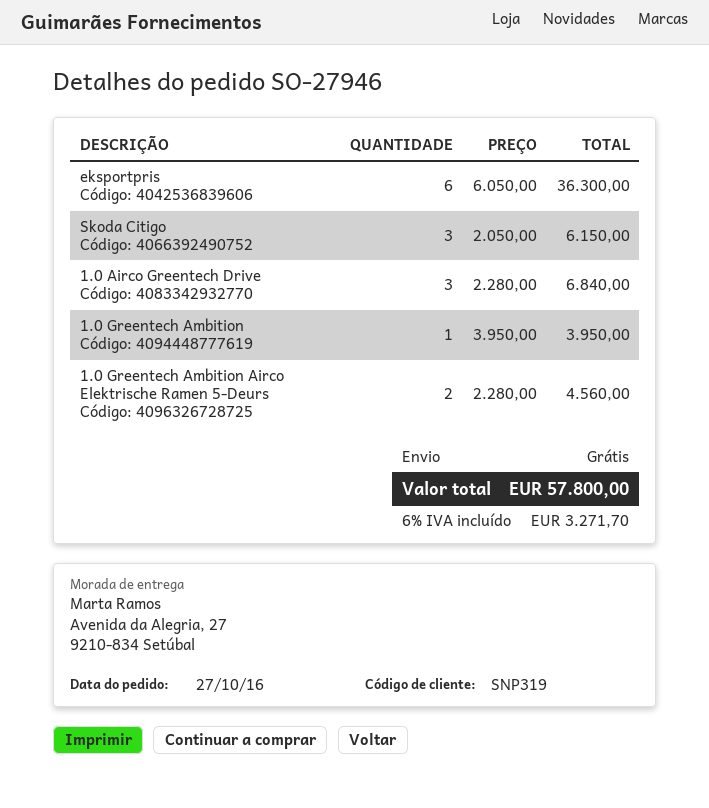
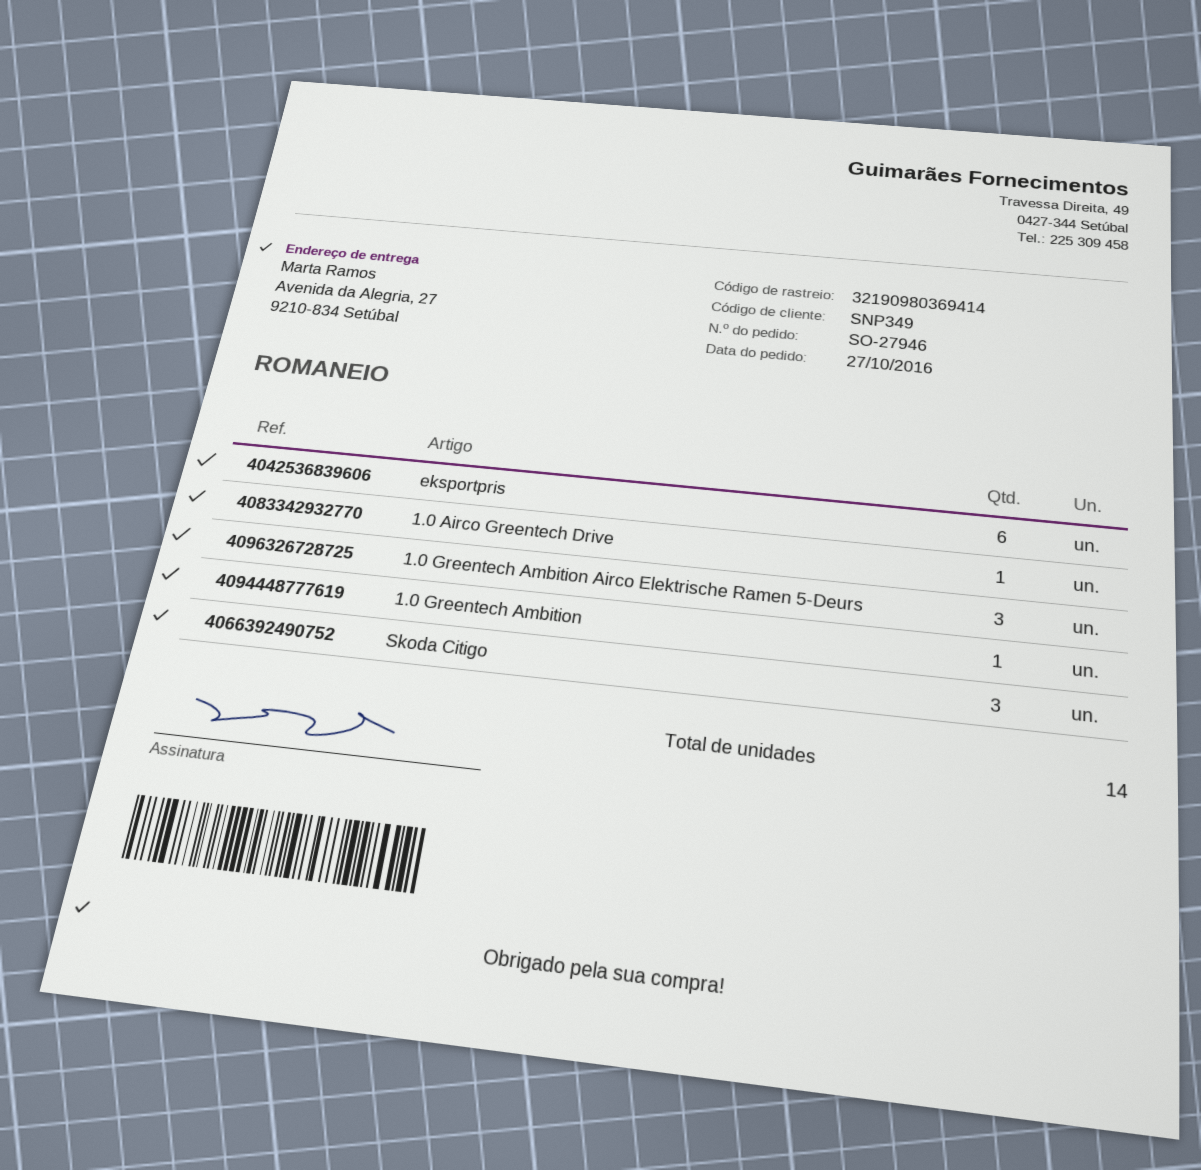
customer number: SNP319 -> SNP349
1.0 Airco Greentech Drive: 3 -> 1
1.0 Greentech Ambition Airco Elektrische Ramen 5-Deurs: 2 -> 3

